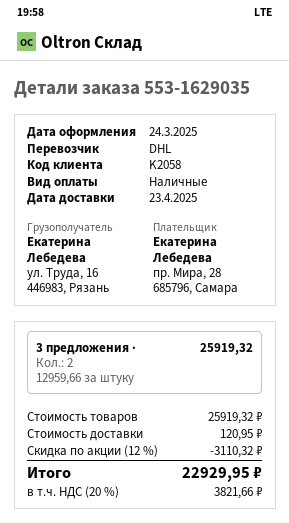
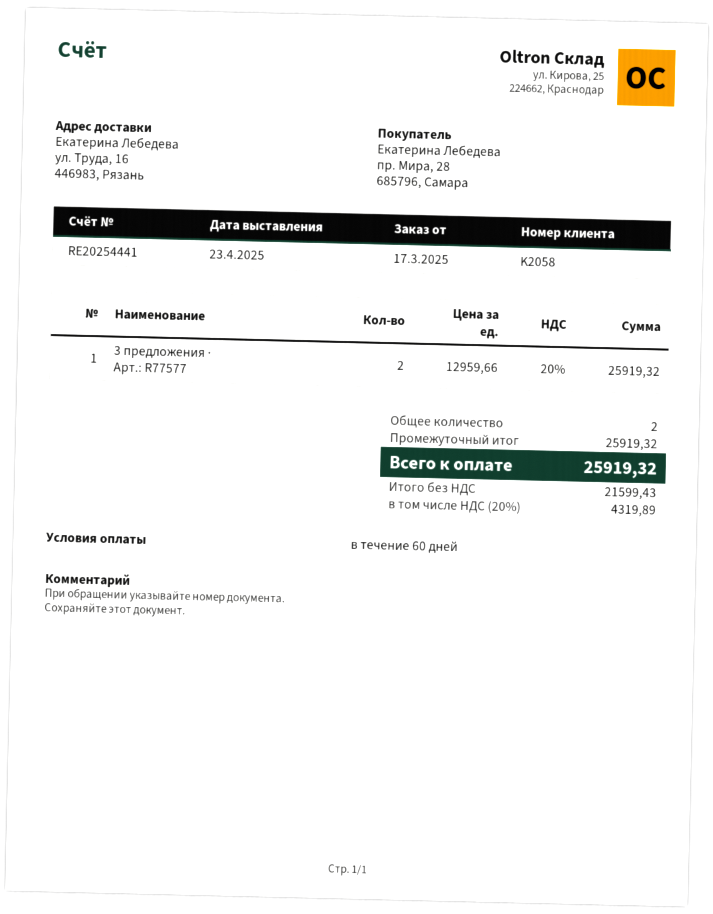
order date: 2025-03-24 -> 2025-03-17
discount: 12% = 3110.32 -> none
shipping: 120.95 -> none
tax: 20% = 3821.66 -> 20% = 4319.89
total: 22929.95 -> 25919.32

